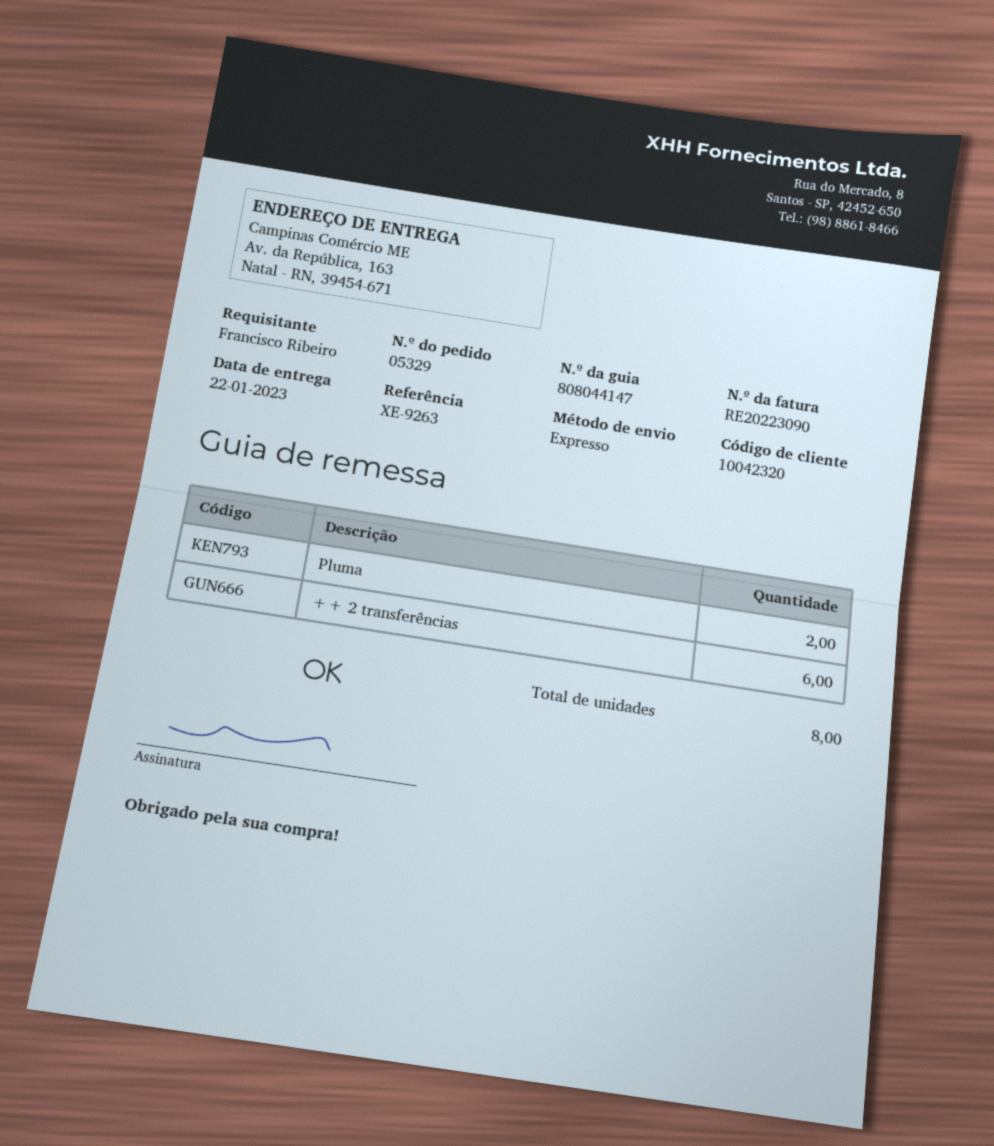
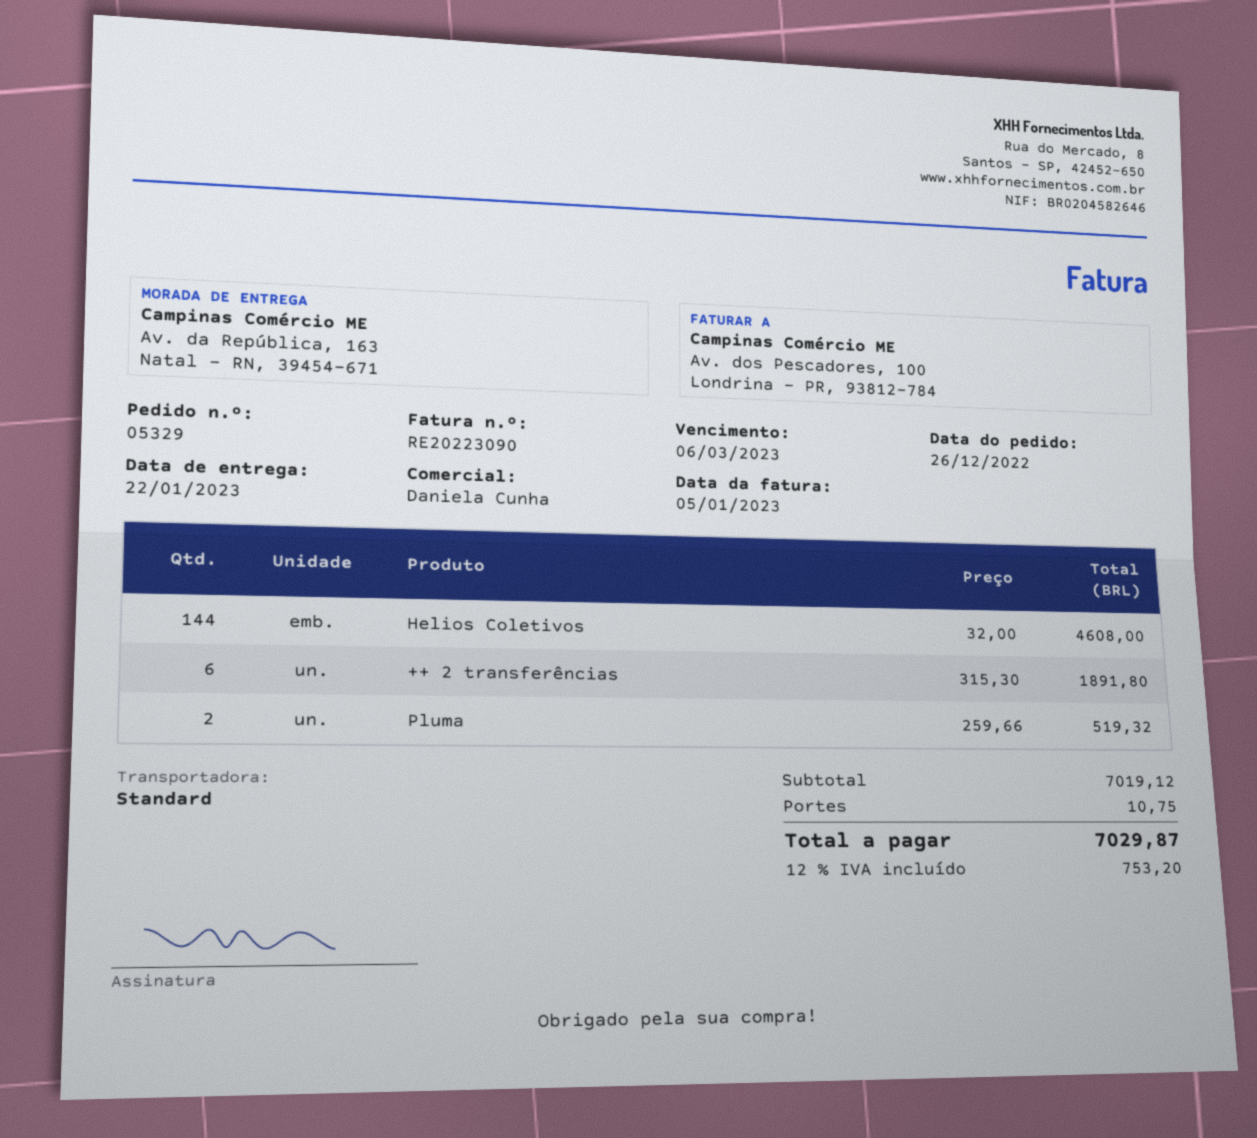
shipping method: express -> standard
Helios Coletivos: none -> 144

